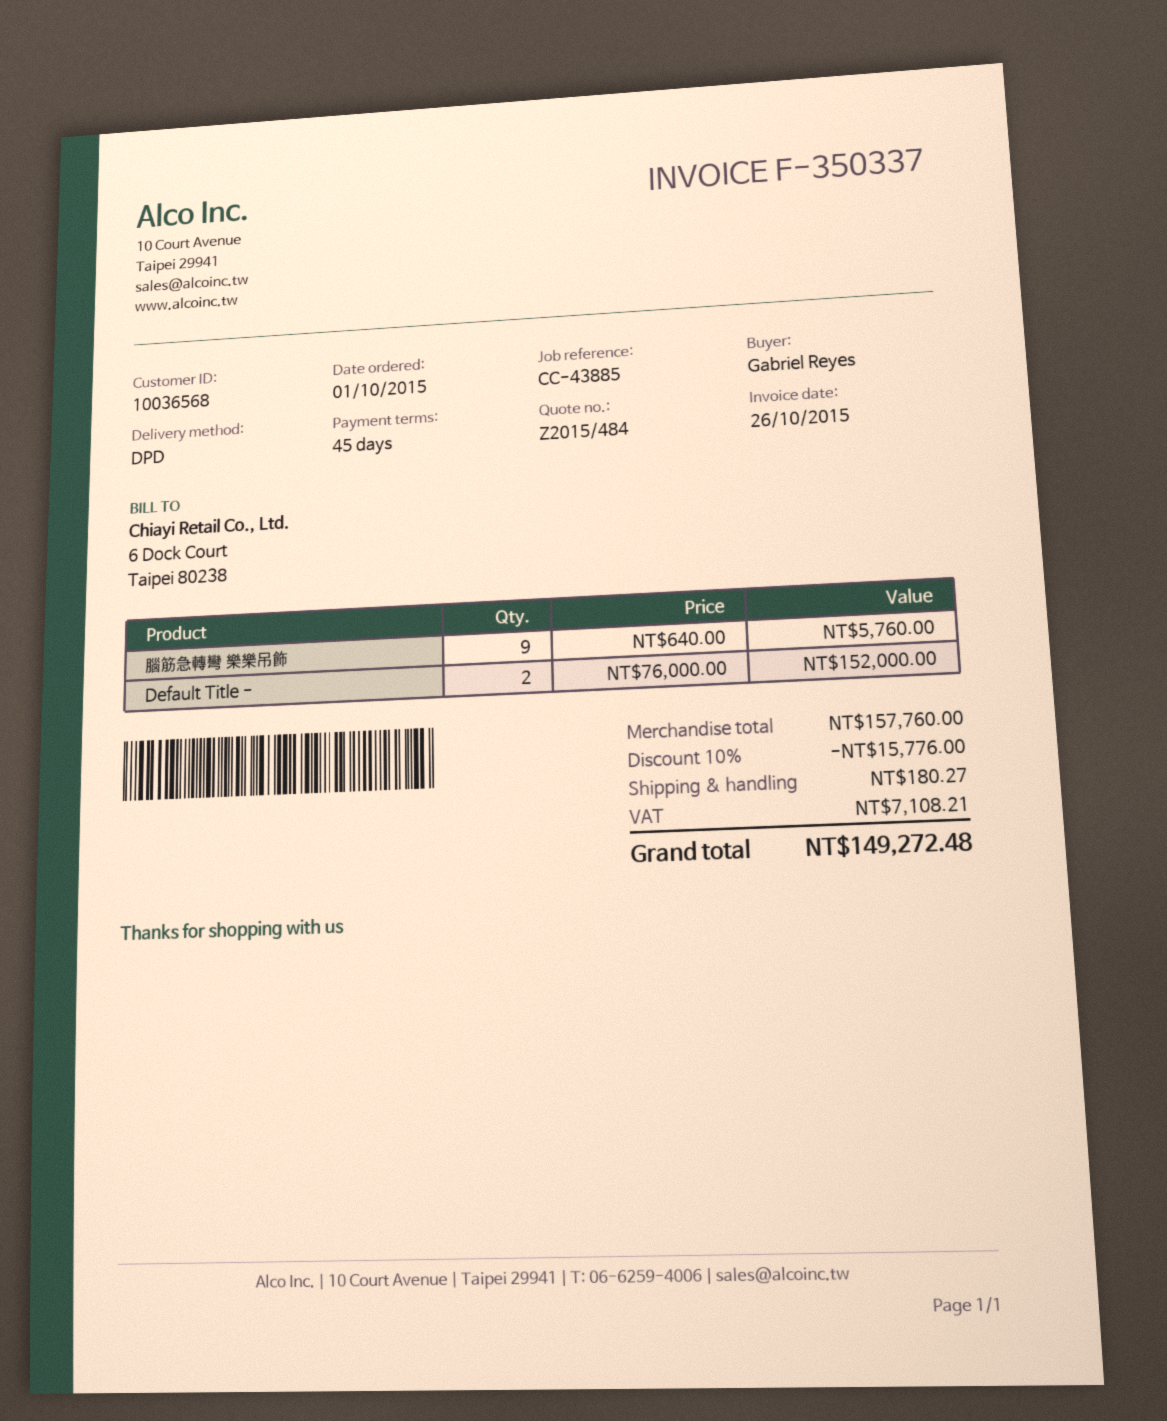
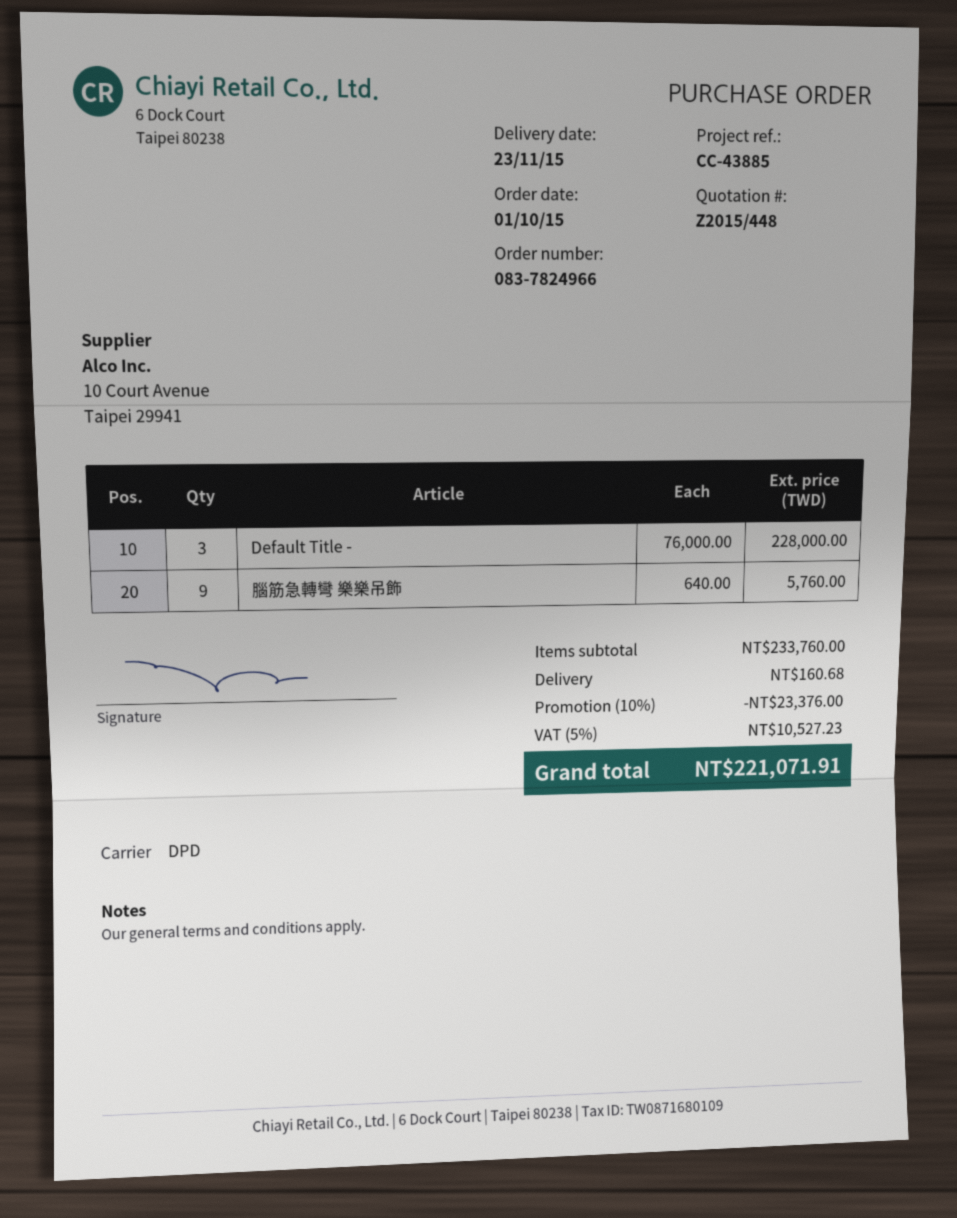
quote number: Z2015/484 -> Z2015/448
Default Title -: 2 x 76000.00 = 152000.00 -> 3 x 76000.00 = 228000.00
subtotal: 157760.00 -> 233760.00
discount: 10% = 15776.00 -> 10% = 23376.00
shipping: 180.27 -> 160.68
tax: 7108.21 -> 10527.23
total: 149272.48 -> 221071.91

